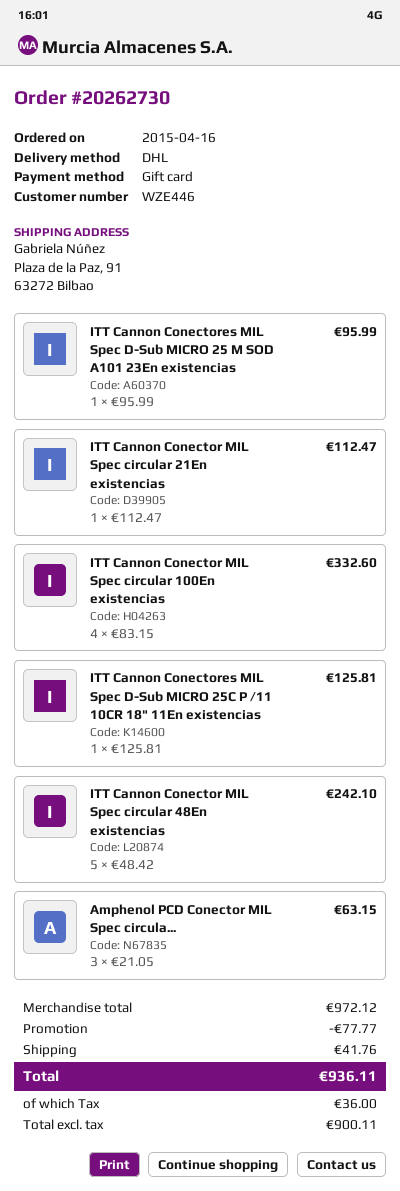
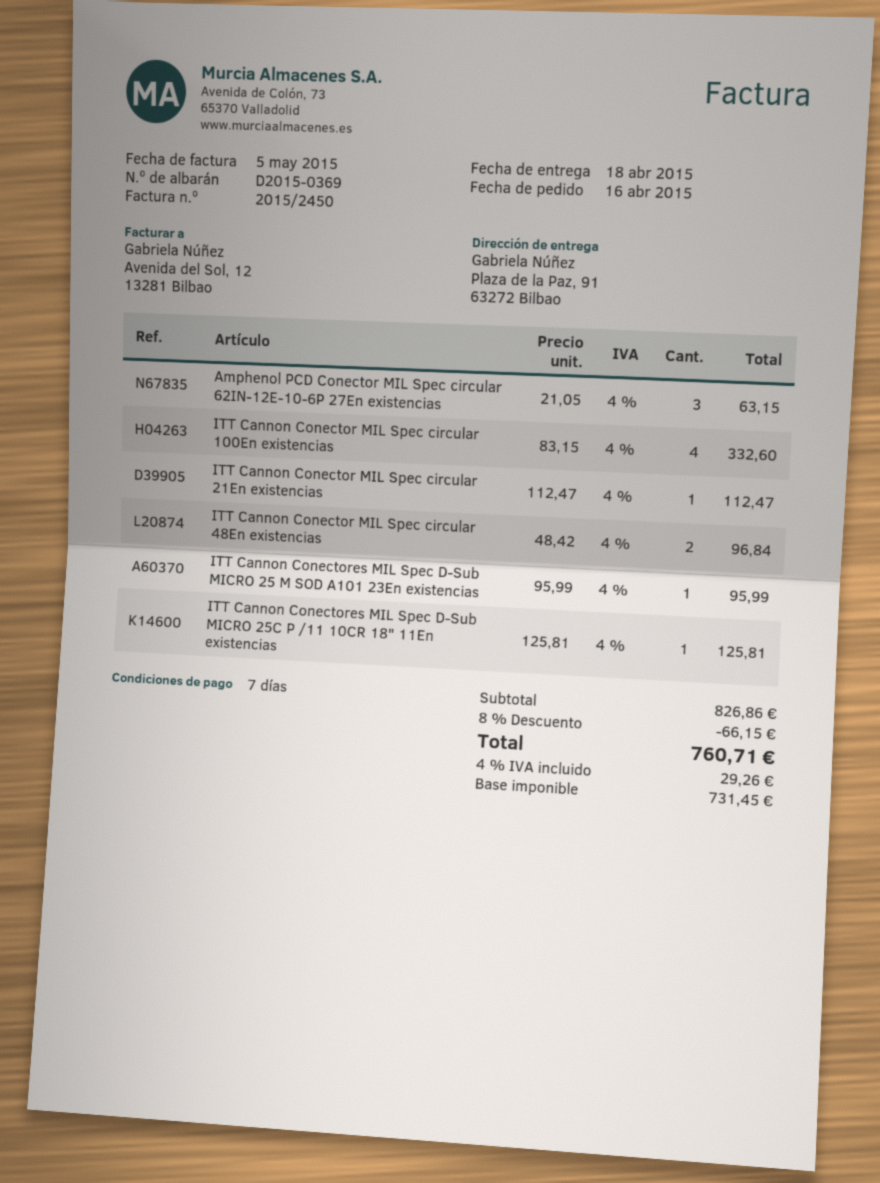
ITT Cannon Conector MIL Spec circular 48En existencias: 5 x 48.42 = 242.10 -> 2 x 48.42 = 96.84
subtotal: 972.12 -> 826.86
discount: 77.77 -> 66.15
shipping: 41.76 -> none
net: 900.11 -> 731.45
tax: 36.00 -> 29.26
total: 936.11 -> 760.71

